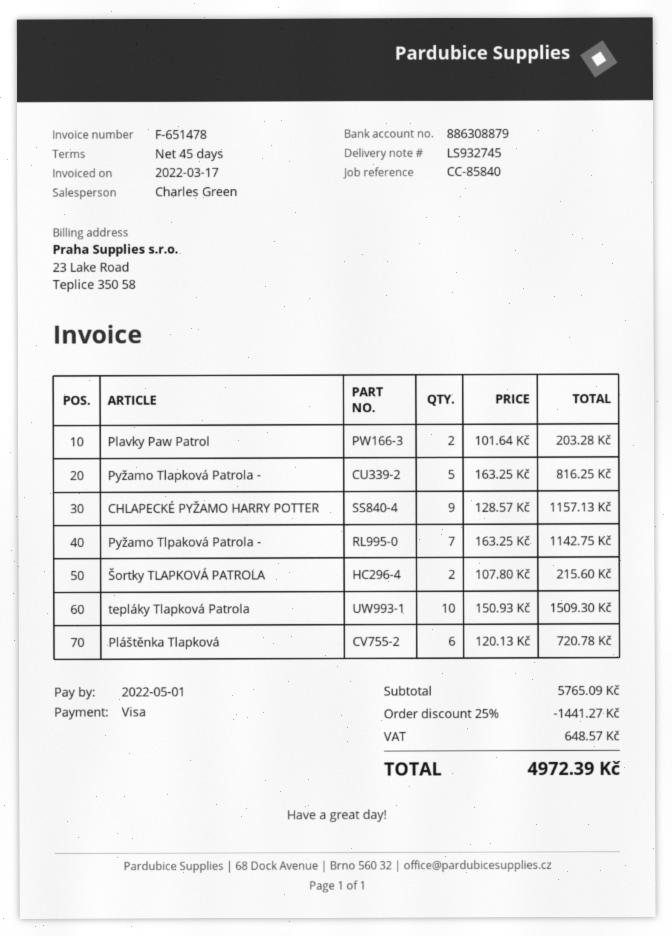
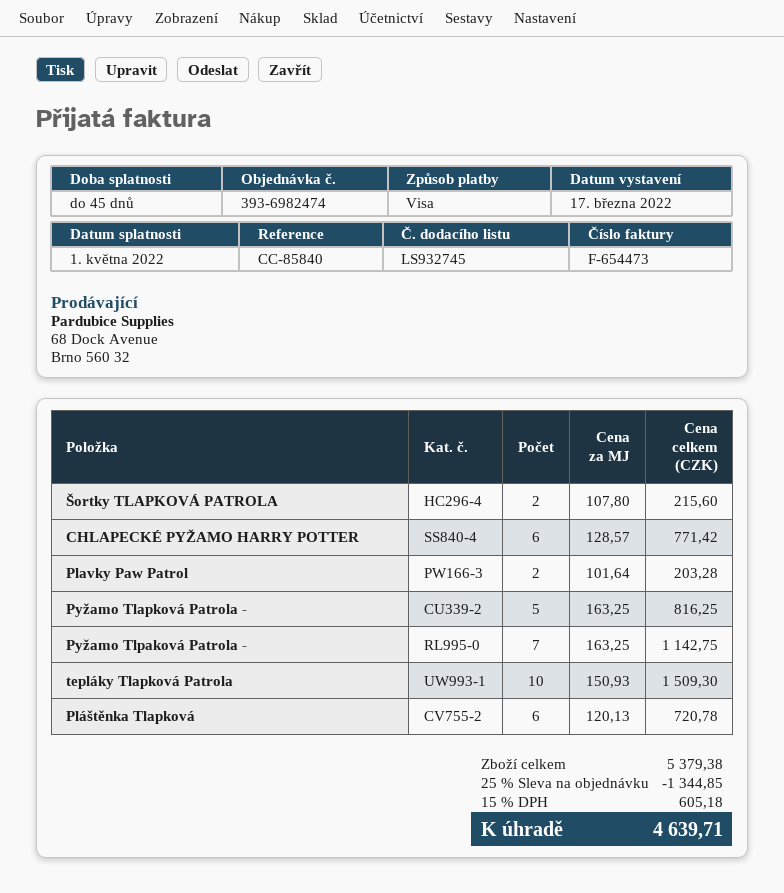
invoice number: F-651478 -> F-654473
CHLAPECKÉ PYŽAMO HARRY POTTER: 9 x 128.57 = 1157.13 -> 6 x 128.57 = 771.42
subtotal: 5765.09 -> 5379.38
discount: 25% = 1441.27 -> 25% = 1344.85
tax: 648.57 -> 605.18
total: 4972.39 -> 4639.71

